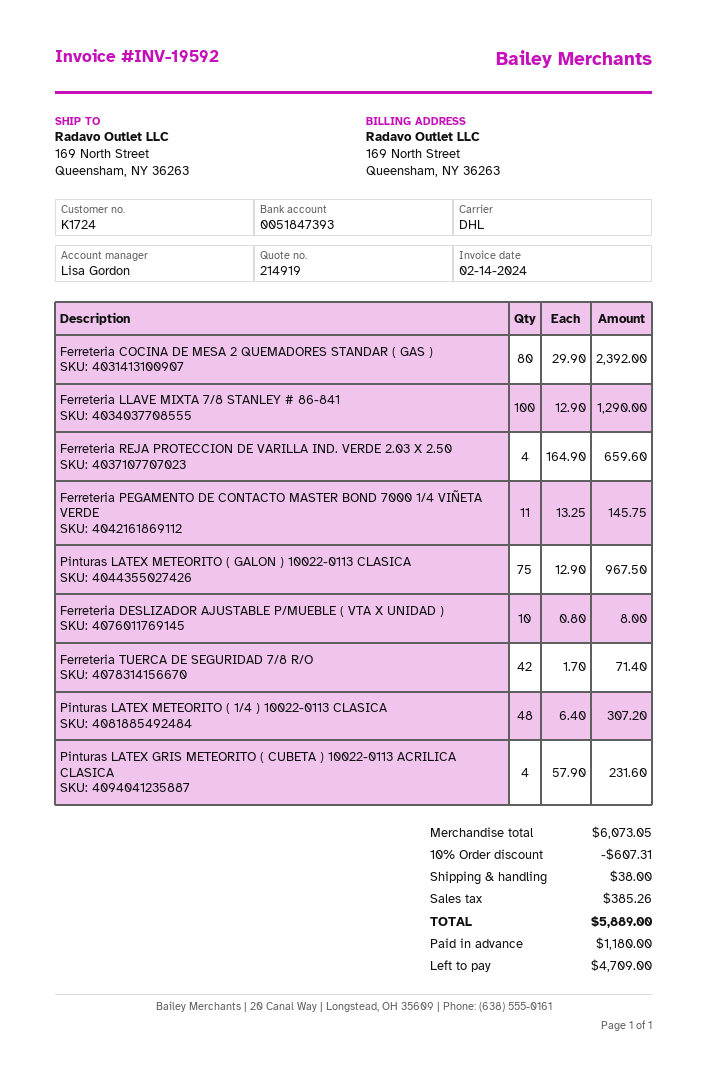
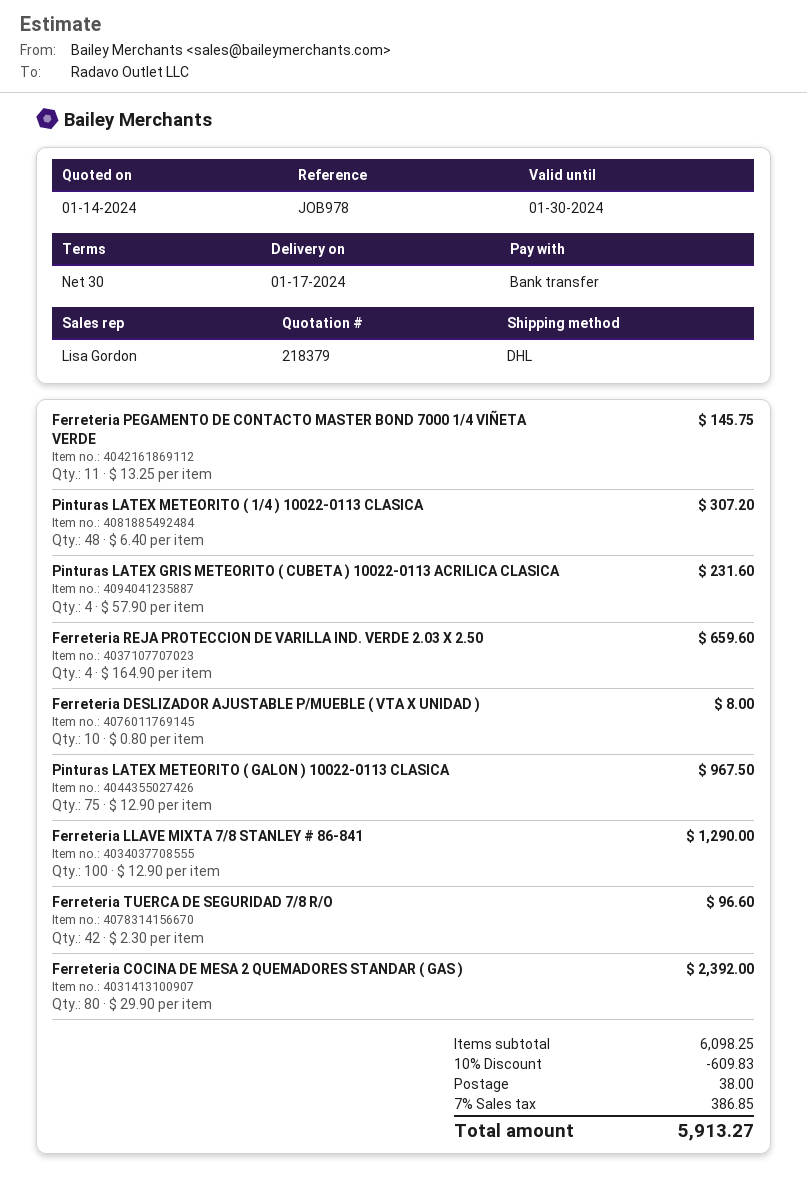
quote number: 214919 -> 218379
Ferreteria TUERCA DE SEGURIDAD 7/8 R/O: 42 x 1.70 = 71.40 -> 42 x 2.30 = 96.60
subtotal: 6073.05 -> 6098.25
discount: 10% = 607.31 -> 10% = 609.83
tax: 385.26 -> 386.85
total: 5889.00 -> 5913.27

